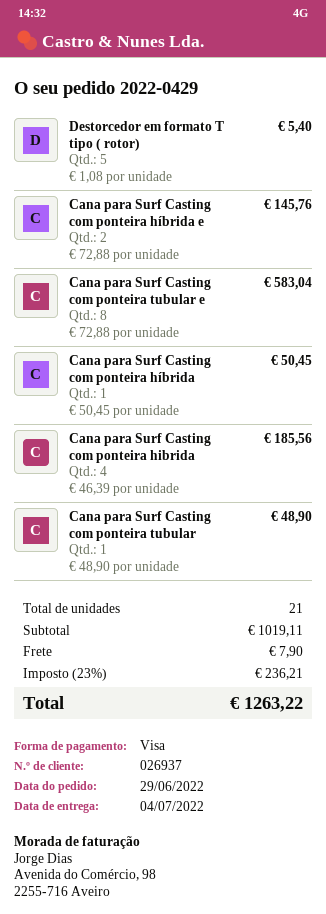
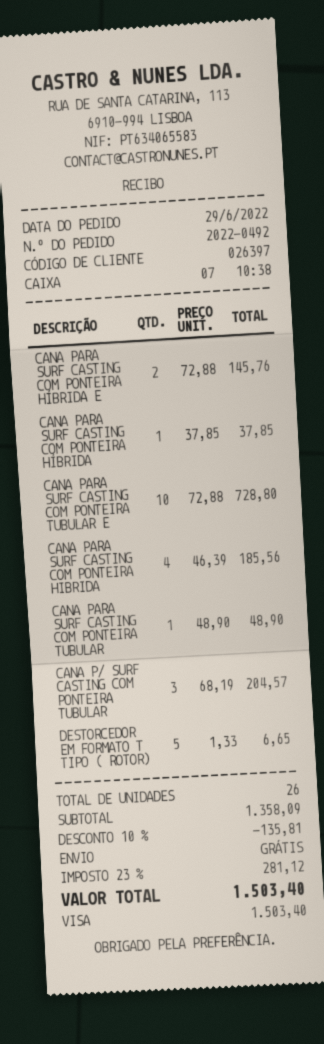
order number: 2022-0429 -> 2022-0492
customer number: 026937 -> 026397
Destorcedor em formato T tipo ( rotor): 5 x 1.08 = 5.40 -> 5 x 1.33 = 6.65
Cana para Surf Casting com ponteira tubular e: 8 x 72.88 = 583.04 -> 10 x 72.88 = 728.80
Cana para Surf Casting com ponteira híbrida: 1 x 50.45 = 50.45 -> 1 x 37.85 = 37.85
CANA P/ SURF CASTING COM PONTEIRA TUBULAR: none -> 3 x 68.19 = 204.57
total quantity: 21 -> 26
subtotal: 1019.11 -> 1358.09
discount: none -> 10% = 135.81
shipping: 7.90 -> 0.00
tax: 23% = 236.21 -> 23% = 281.12
total: 1263.22 -> 1503.40

